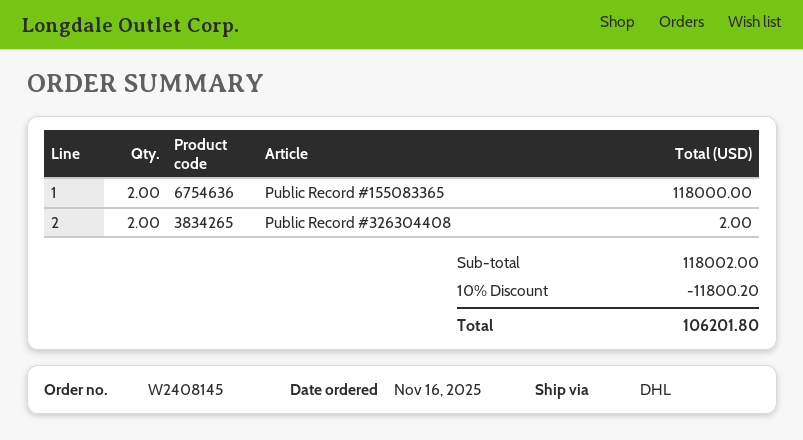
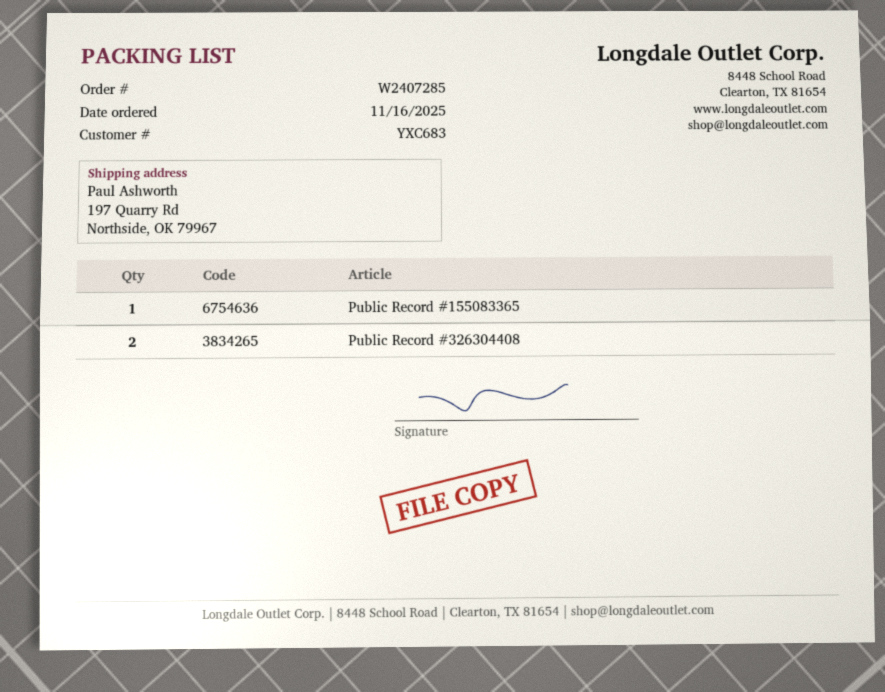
order number: W2408145 -> W2407285
Public Record #155083365: 2 -> 1

